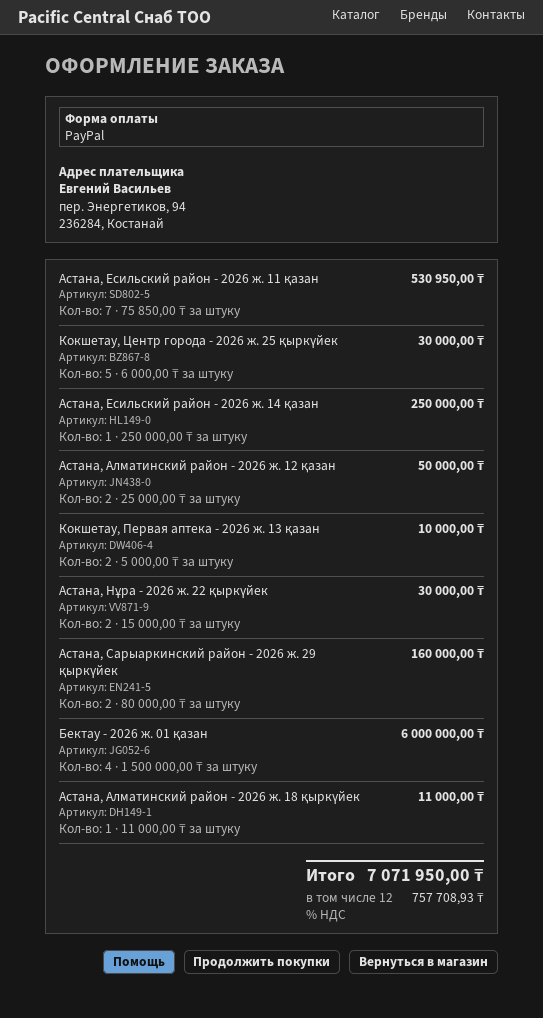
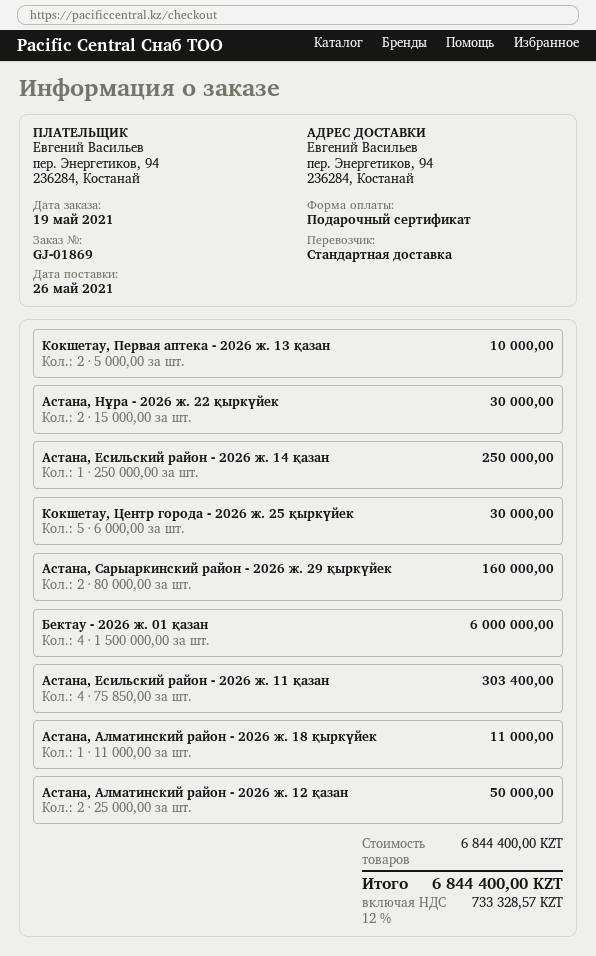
payment method: PayPal -> gift card
Астана, Есильский район - 2026 ж. 11 қазан: 7 x 75850.00 = 530950.00 -> 4 x 75850.00 = 303400.00
tax: 12% = 757708.93 -> 12% = 733328.57
total: 7071950.00 -> 6844400.00

